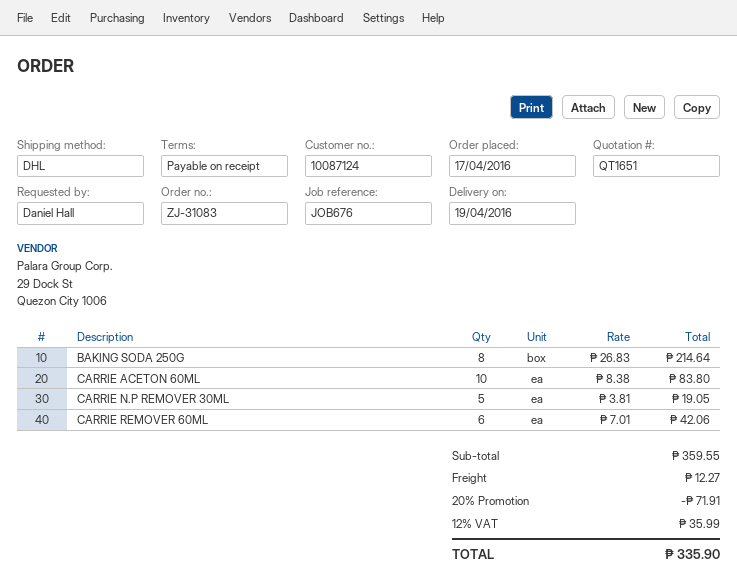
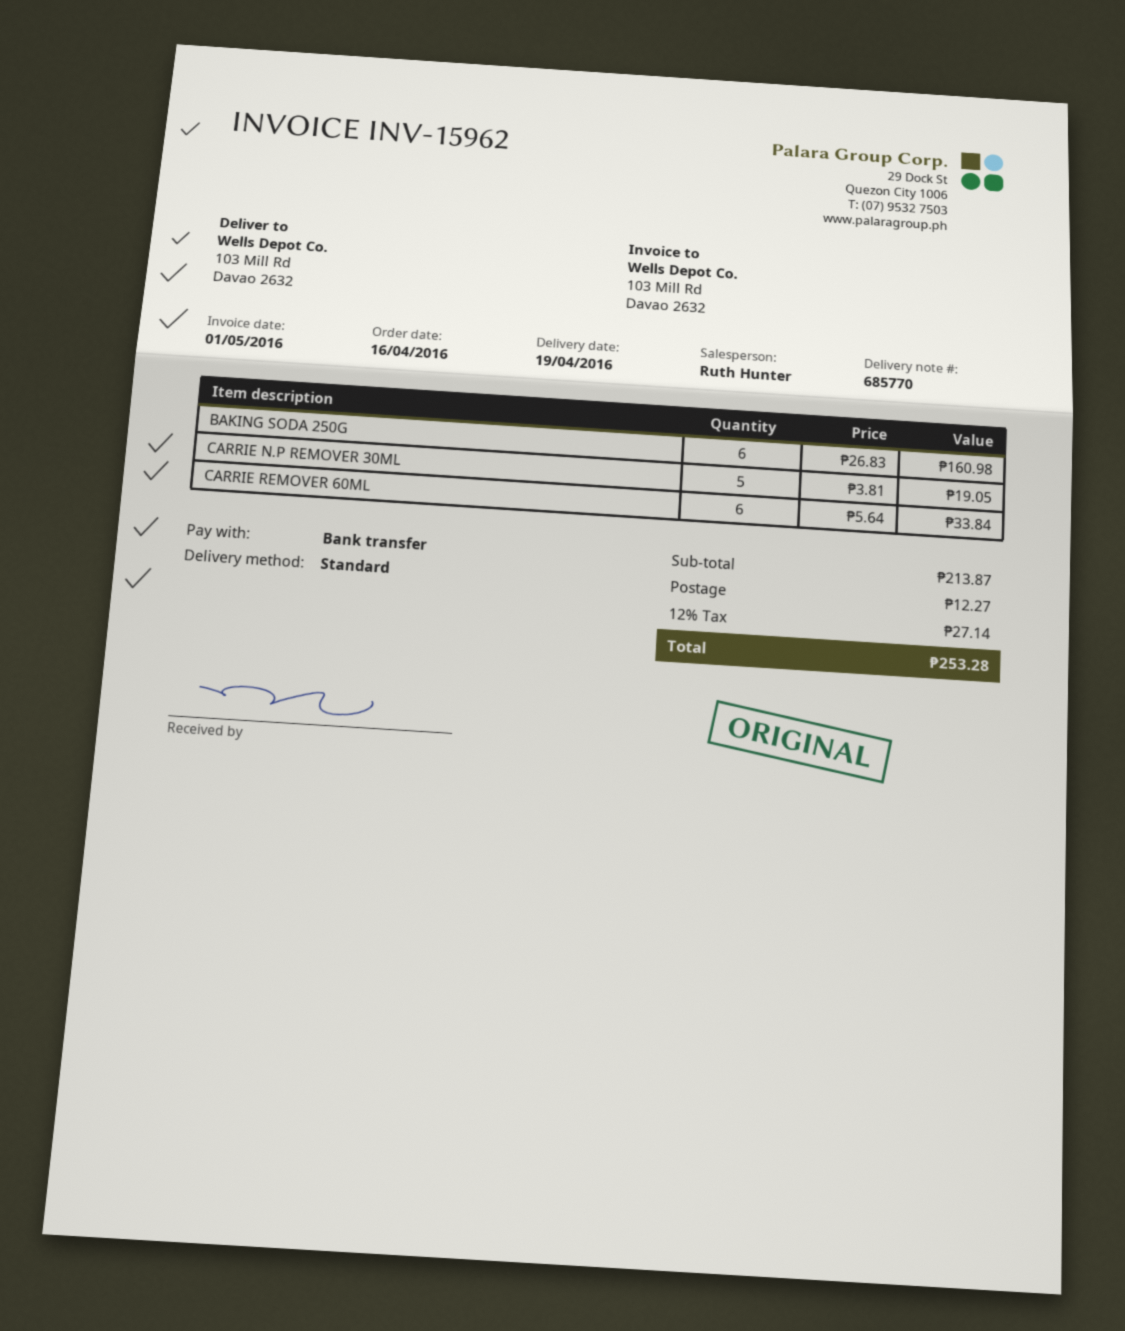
order date: 2016-04-17 -> 2016-04-16
shipping method: DHL -> standard
BAKING SODA 250G: 8 x 26.83 = 214.64 -> 6 x 26.83 = 160.98
CARRIE ACETON 60ML: 10 x 8.38 = 83.80 -> none
CARRIE REMOVER 60ML: 6 x 7.01 = 42.06 -> 6 x 5.64 = 33.84
subtotal: 359.55 -> 213.87
discount: 20% = 71.91 -> none
tax: 12% = 35.99 -> 12% = 27.14
total: 335.90 -> 253.28

